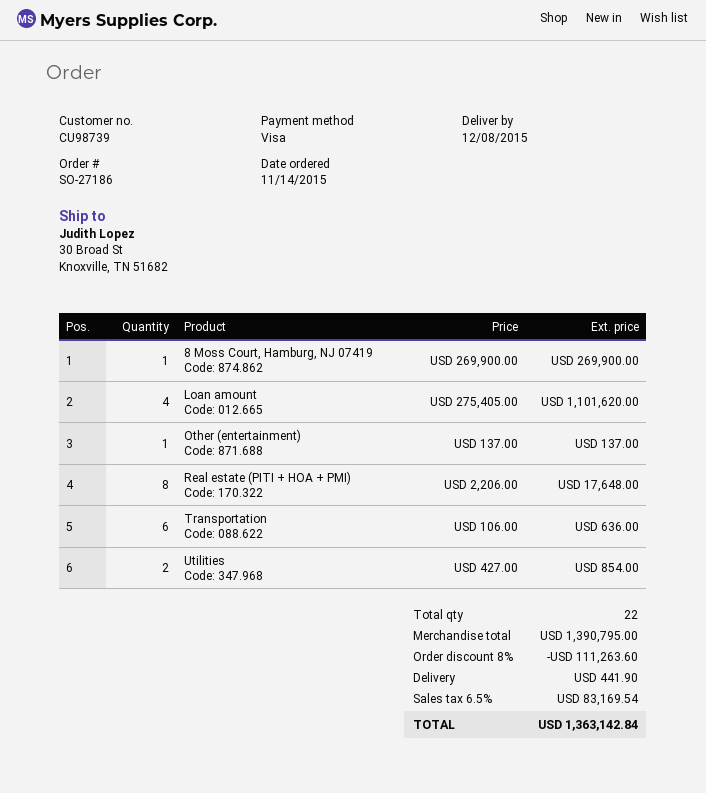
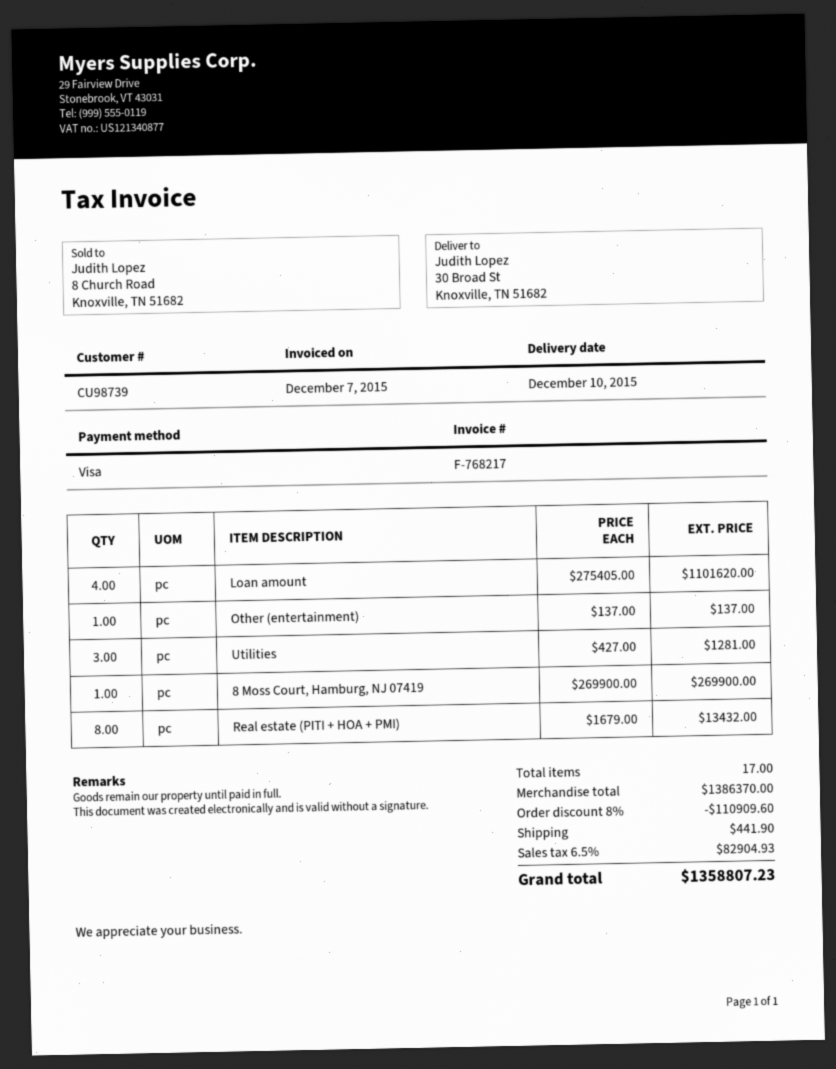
delivery date: 2015-12-08 -> 2015-12-10
Real estate (PITI + HOA + PMI): 8 x 2206.00 = 17648.00 -> 8 x 1679.00 = 13432.00
Transportation: 6 x 106.00 = 636.00 -> none
Utilities: 2 x 427.00 = 854.00 -> 3 x 427.00 = 1281.00
total quantity: 22 -> 17
subtotal: 1390795.00 -> 1386370.00
discount: 8% = 111263.60 -> 8% = 110909.60
tax: 6.5% = 83169.54 -> 6.5% = 82904.93
total: 1363142.84 -> 1358807.23

